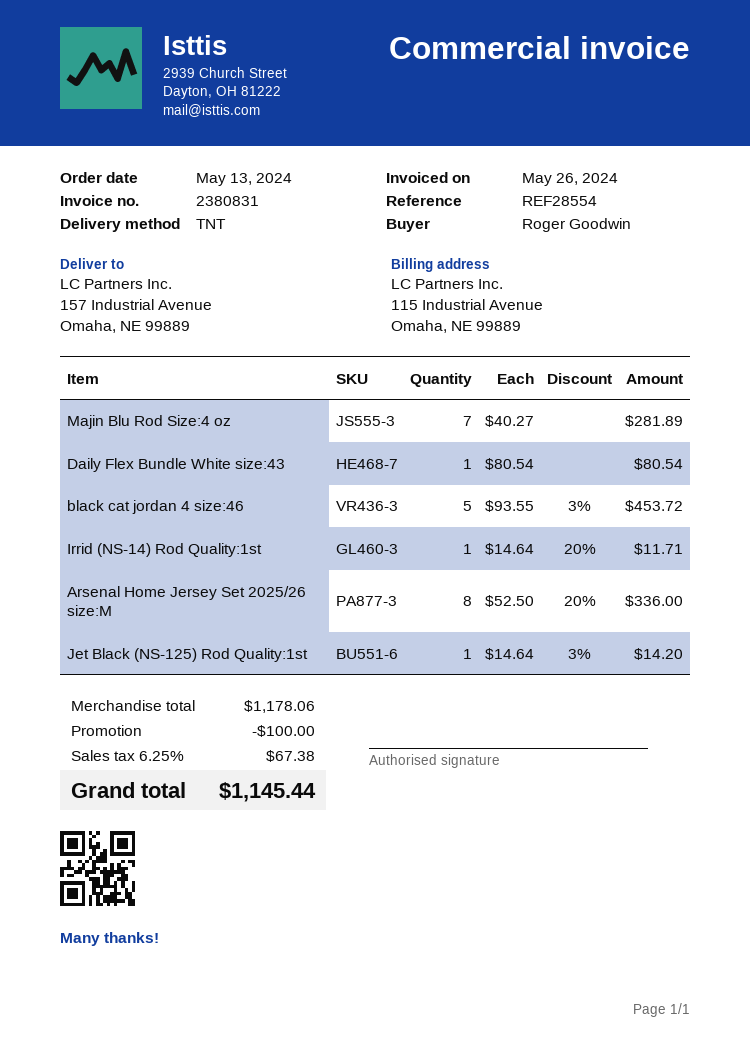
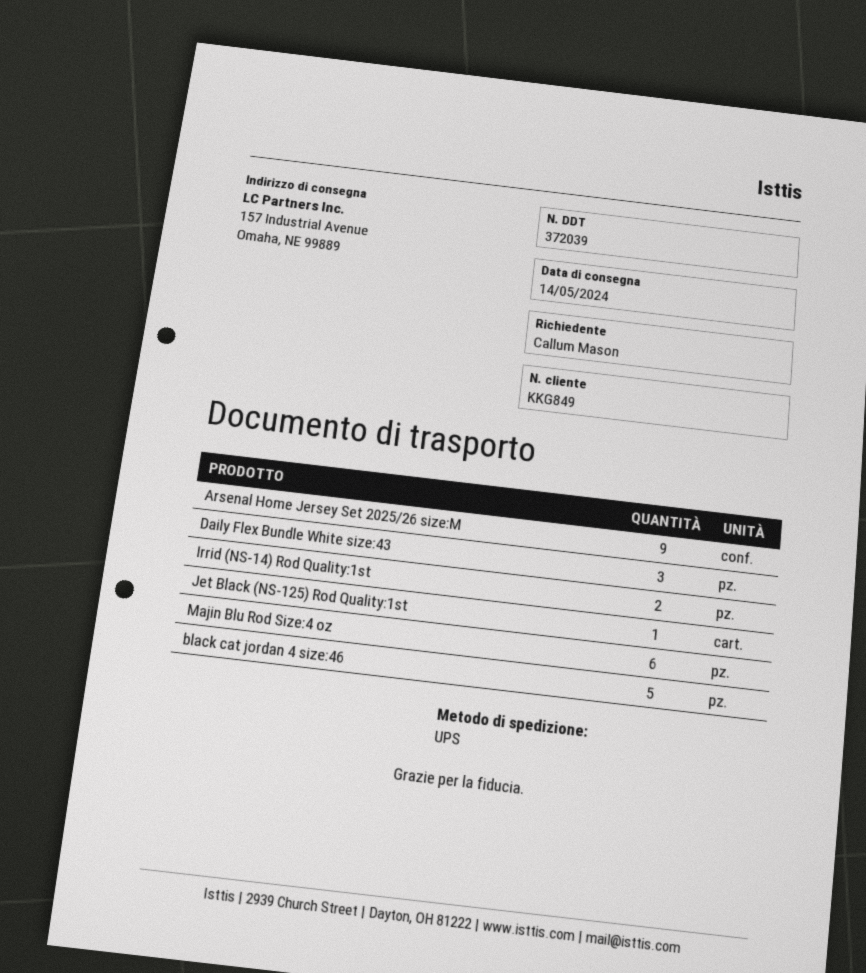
ordered by: Roger Goodwin -> Callum Mason
shipping method: TNT -> UPS
Majin Blu Rod Size:4 oz: 7 -> 6
Daily Flex Bundle White size:43: 1 -> 3
Irrid (NS-14) Rod Quality:1st: 1 -> 2
Arsenal Home Jersey Set 2025/26 size:M: 8 -> 9

